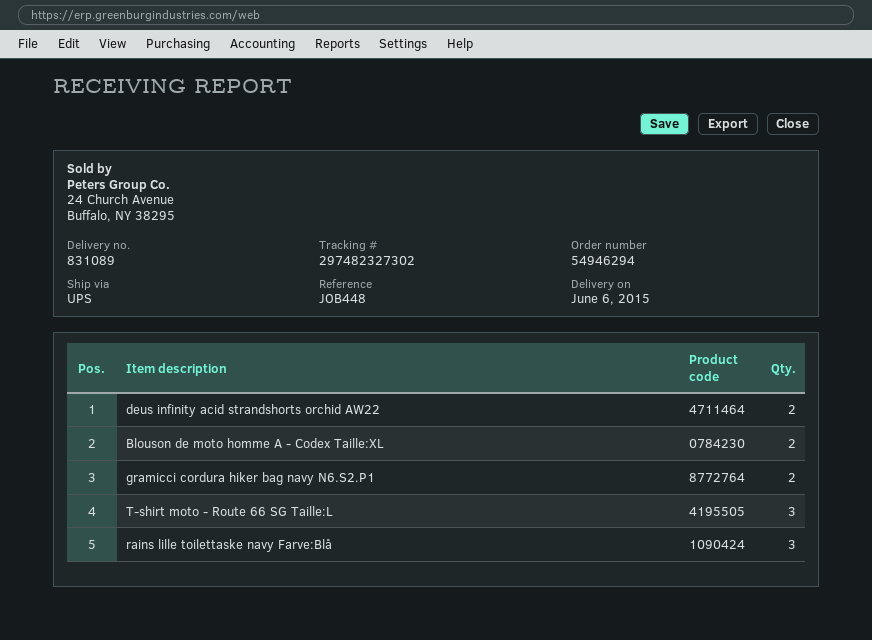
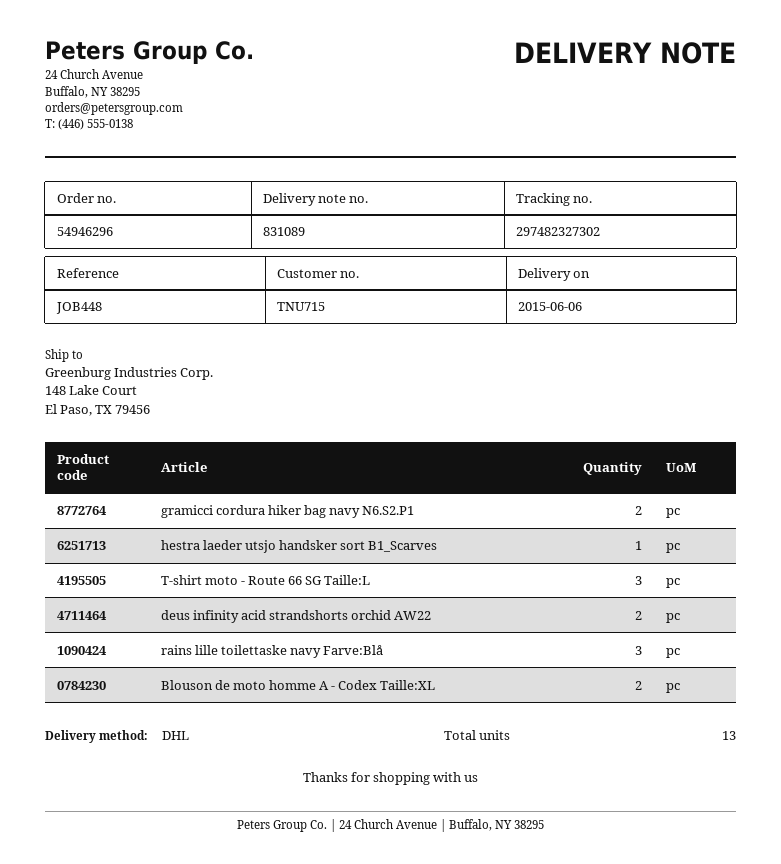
order number: 54946294 -> 54946296
shipping method: UPS -> DHL
hestra laeder utsjo handsker sort B1_Scarves: none -> 1

